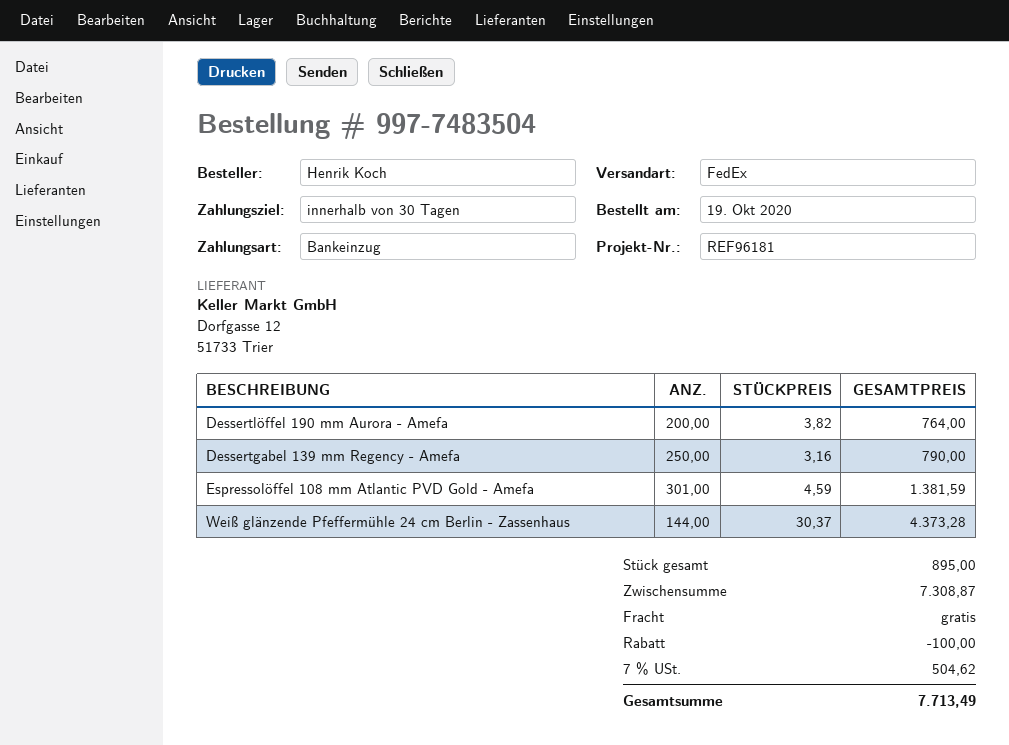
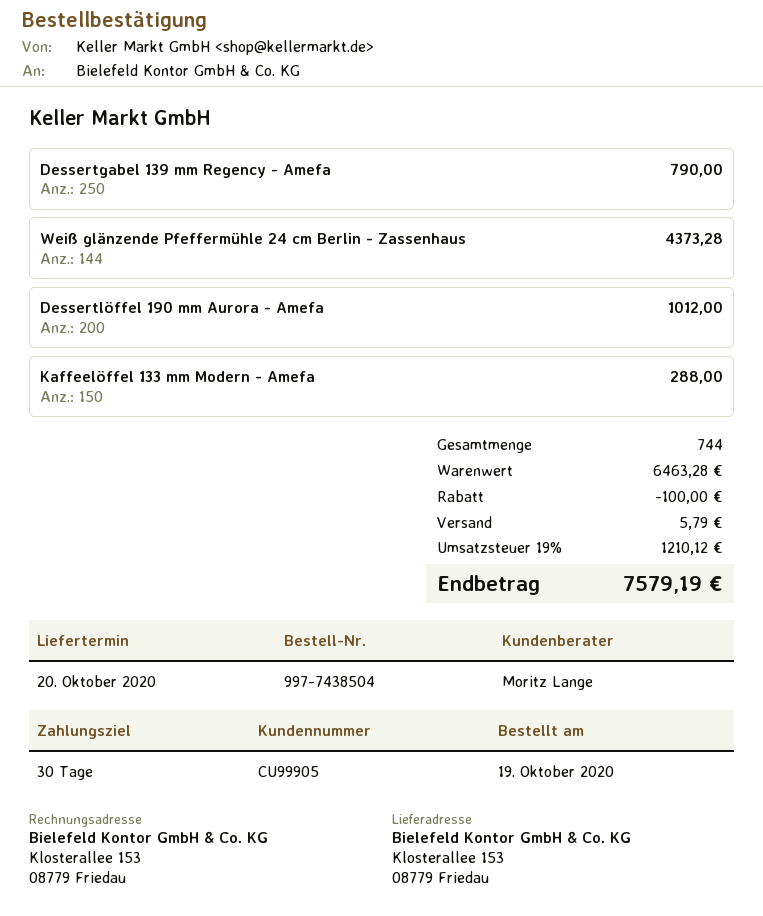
order number: 997-7483504 -> 997-7438504
Dessertlöffel 190 mm Aurora - Amefa: 200 for 764.00 -> 200 for 1012.00
Espressolöffel 108 mm Atlantic PVD Gold - Amefa: 301 for 1381.59 -> none
Kaffeelöffel 133 mm Modern - Amefa: none -> 150 for 288.00
total quantity: 895 -> 744
subtotal: 7308.87 -> 6463.28
shipping: 0.00 -> 5.79
tax: 7% = 504.62 -> 19% = 1210.12
total: 7713.49 -> 7579.19

